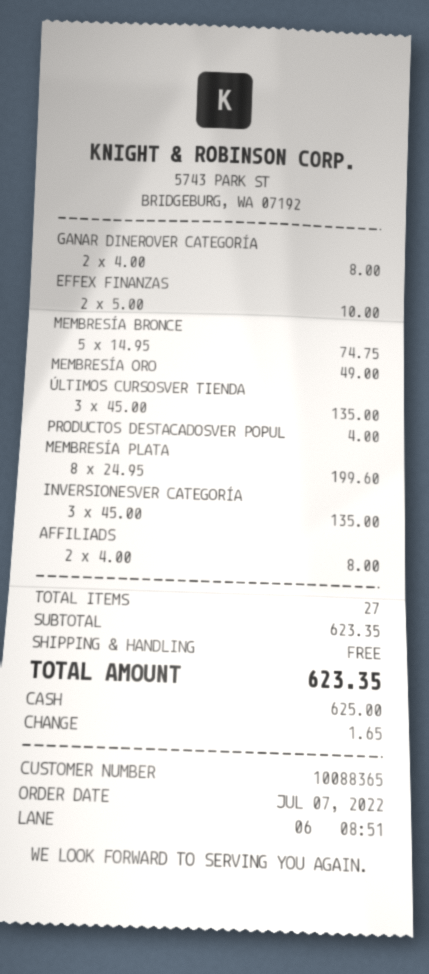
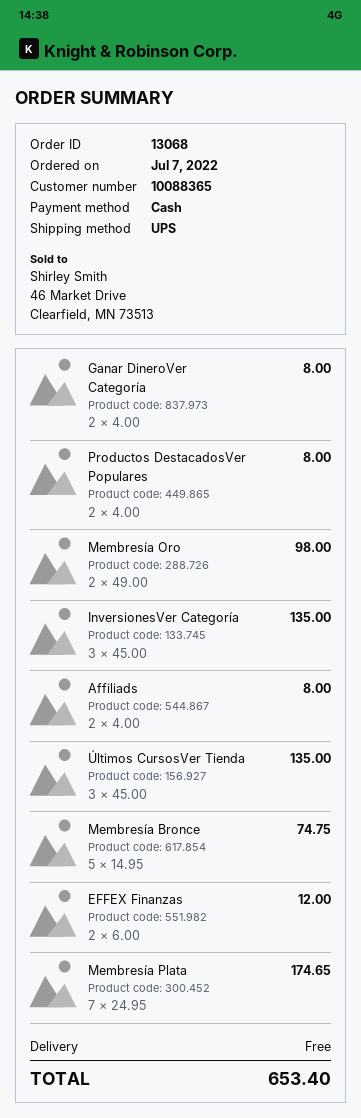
EFFEX FINANZAS: 2 x 5.00 = 10.00 -> 2 x 6.00 = 12.00
MEMBRESÍA ORO: 1 x 49.00 = 49.00 -> 2 x 49.00 = 98.00
PRODUCTOS DESTACADOSVER POPUL: 1 x 4.00 = 4.00 -> 2 x 4.00 = 8.00
MEMBRESÍA PLATA: 8 x 24.95 = 199.60 -> 7 x 24.95 = 174.65
total: 623.35 -> 653.40

